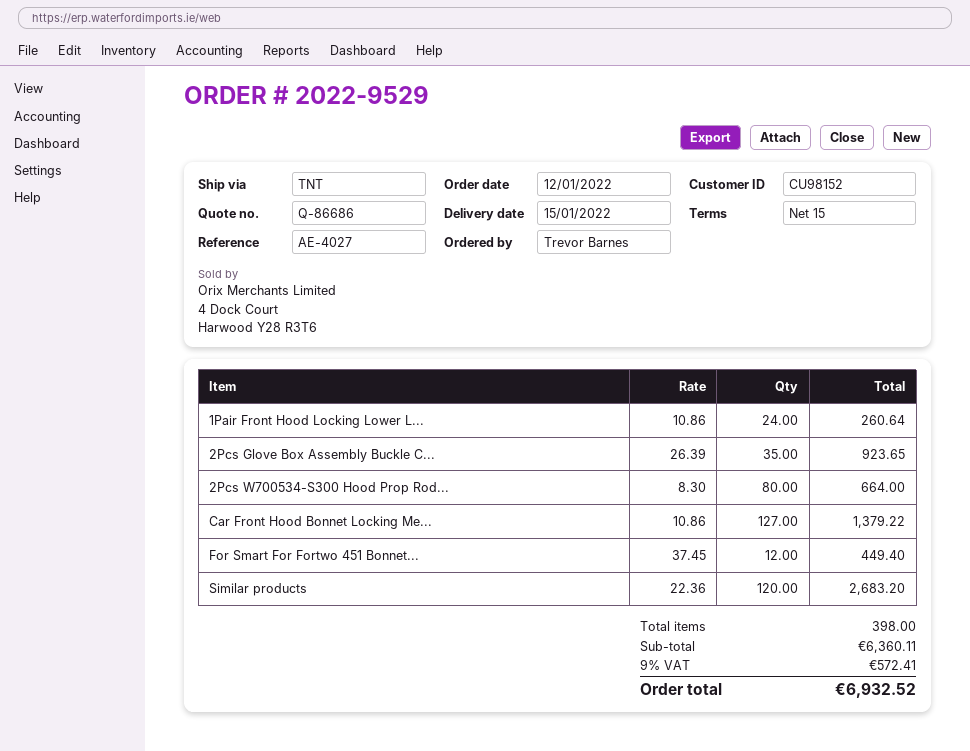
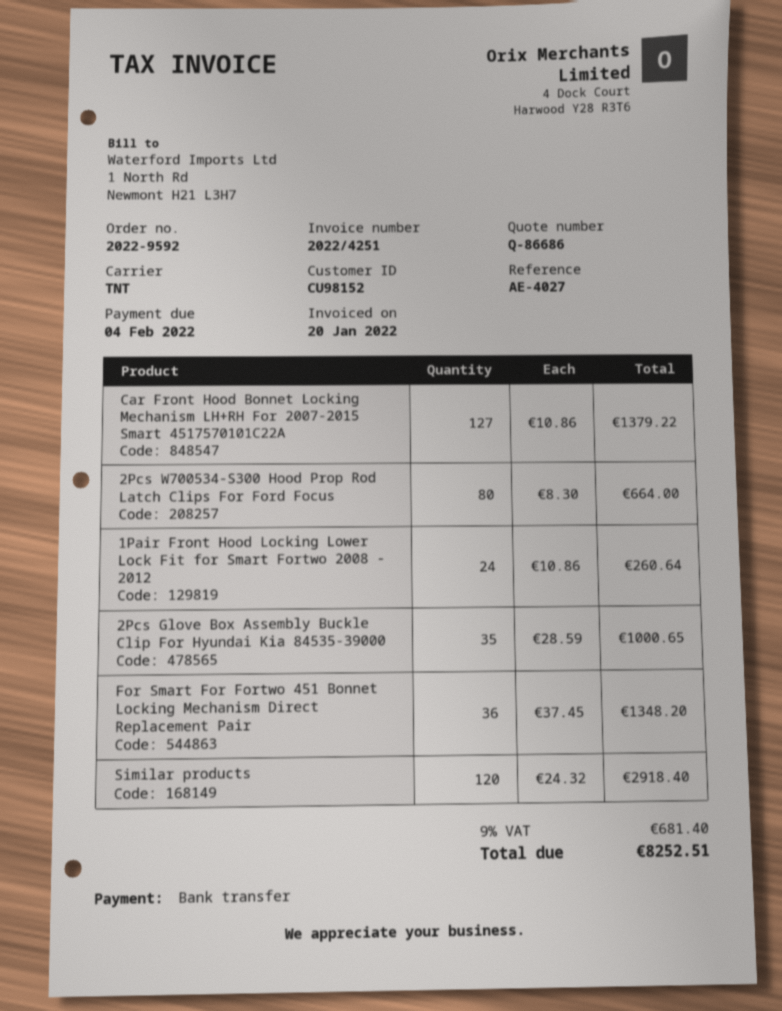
order number: 2022-9529 -> 2022-9592
2Pcs Glove Box Assembly Buckle C...: 35 x 26.39 = 923.65 -> 35 x 28.59 = 1000.65
For Smart For Fortwo 451 Bonnet...: 12 x 37.45 = 449.40 -> 36 x 37.45 = 1348.20
Similar products: 120 x 22.36 = 2683.20 -> 120 x 24.32 = 2918.40
tax: 9% = 572.41 -> 9% = 681.40
total: 6932.52 -> 8252.51

